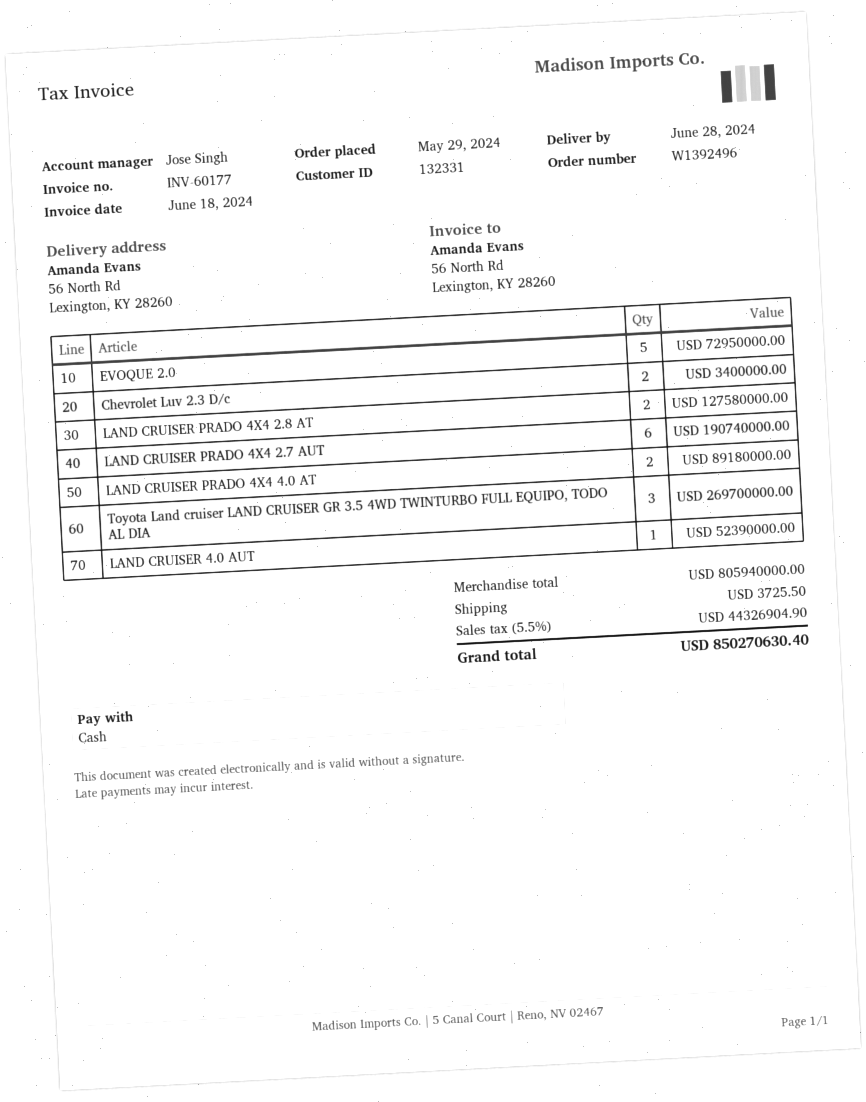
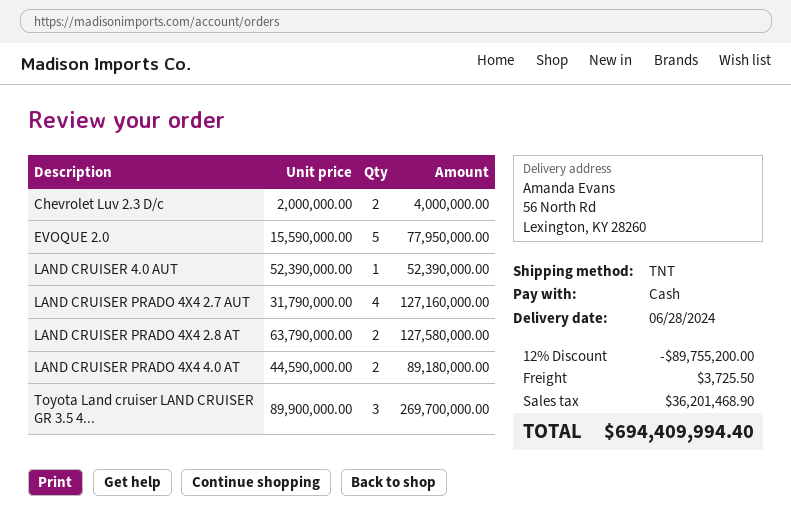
EVOQUE 2.0: 5 for 72950000.00 -> 5 for 77950000.00
Chevrolet Luv 2.3 D/c: 2 for 3400000.00 -> 2 for 4000000.00
LAND CRUISER PRADO 4X4 2.7 AUT: 6 for 190740000.00 -> 4 for 127160000.00
discount: none -> 12% = 89755200.00
tax: 44326904.90 -> 36201468.90
total: 850270630.40 -> 694409994.40

